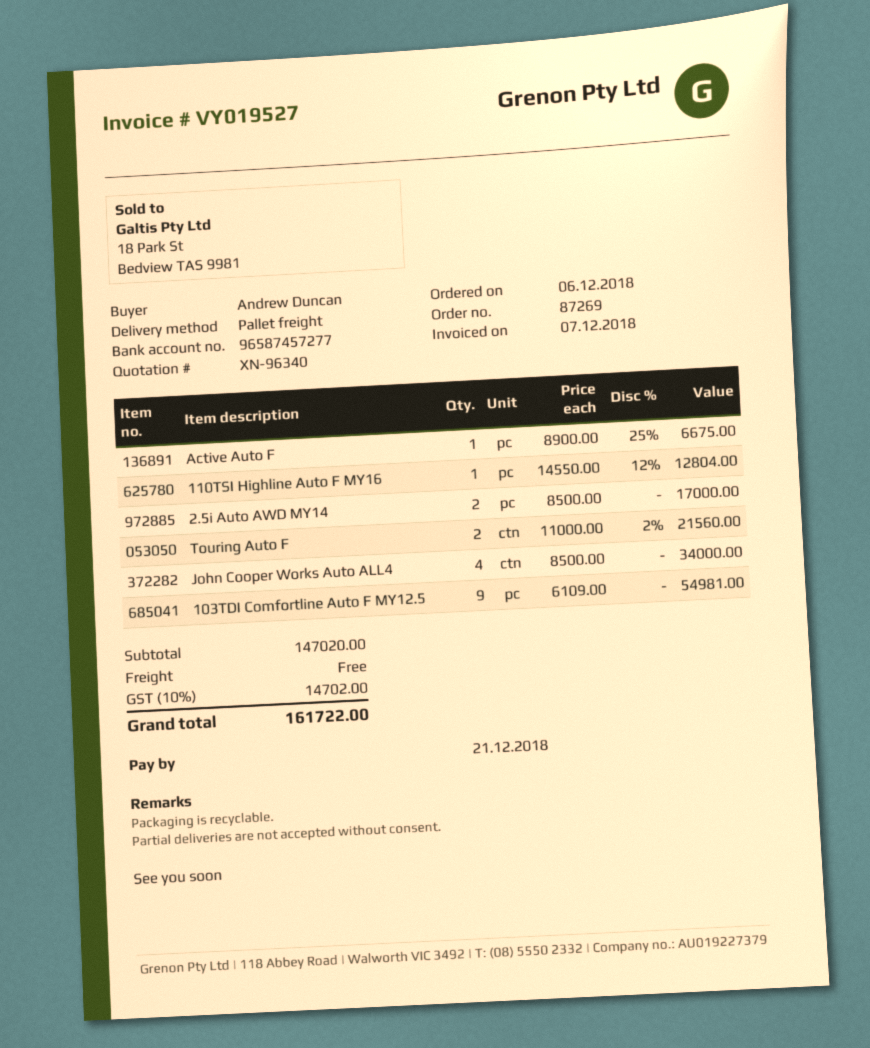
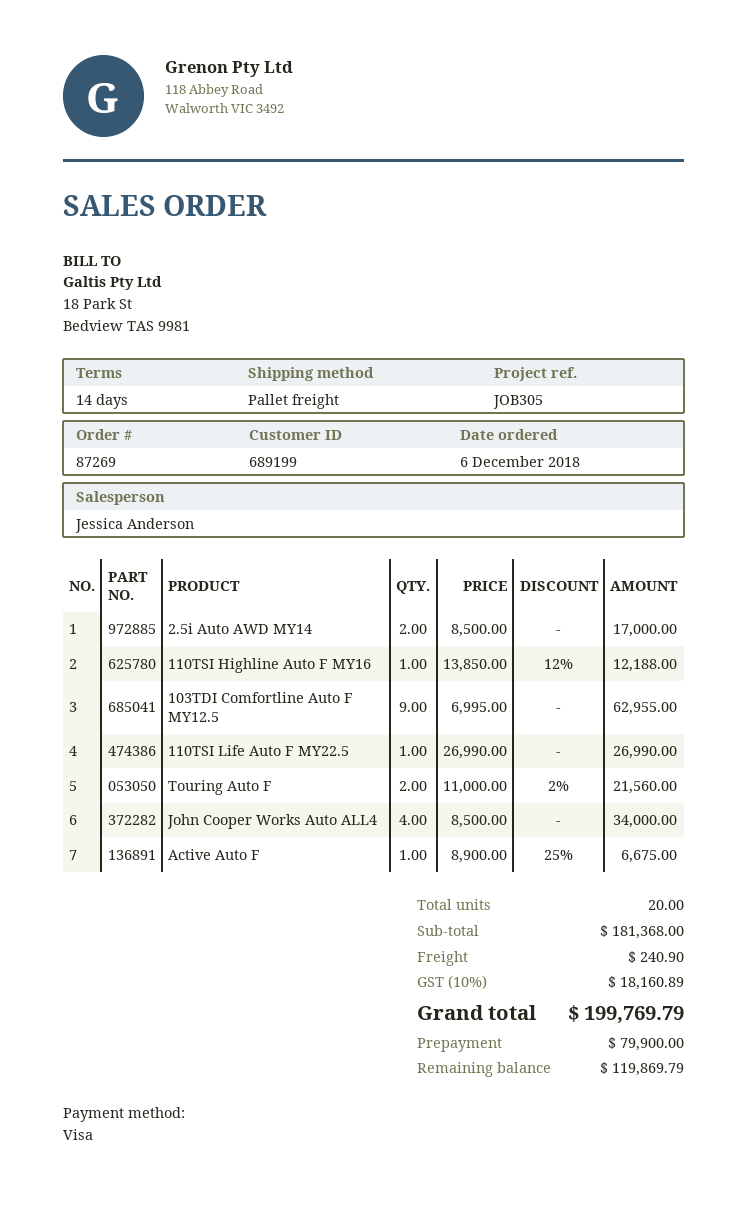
110TSI Highline Auto F MY16: 1 x 14550.00 - 12% = 12804.00 -> 1 x 13850.00 - 12% = 12188.00
103TDI Comfortline Auto F MY12.5: 9 x 6109.00 = 54981.00 -> 9 x 6995.00 = 62955.00
110TSI Life Auto F MY22.5: none -> 1 x 26990.00 = 26990.00
subtotal: 147020.00 -> 181368.00
shipping: 0.00 -> 240.90
tax: 10% = 14702.00 -> 10% = 18160.89
total: 161722.00 -> 199769.79

